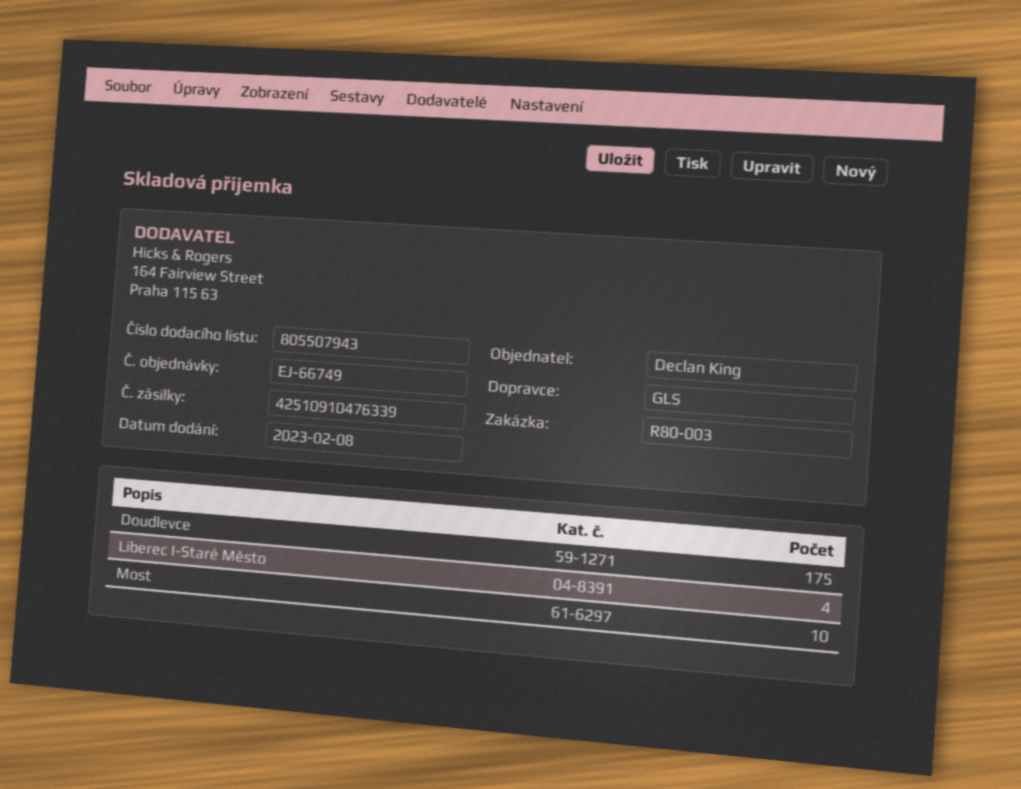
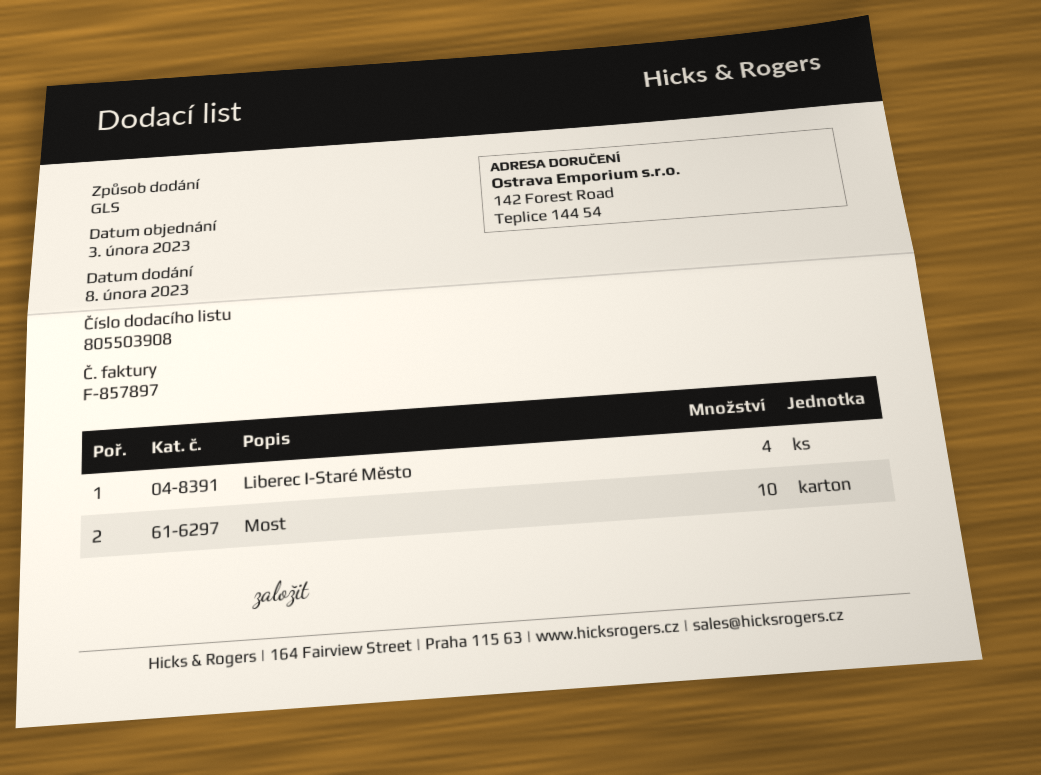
delivery note number: 805507943 -> 805503908
Doudlevce: 175 -> none

